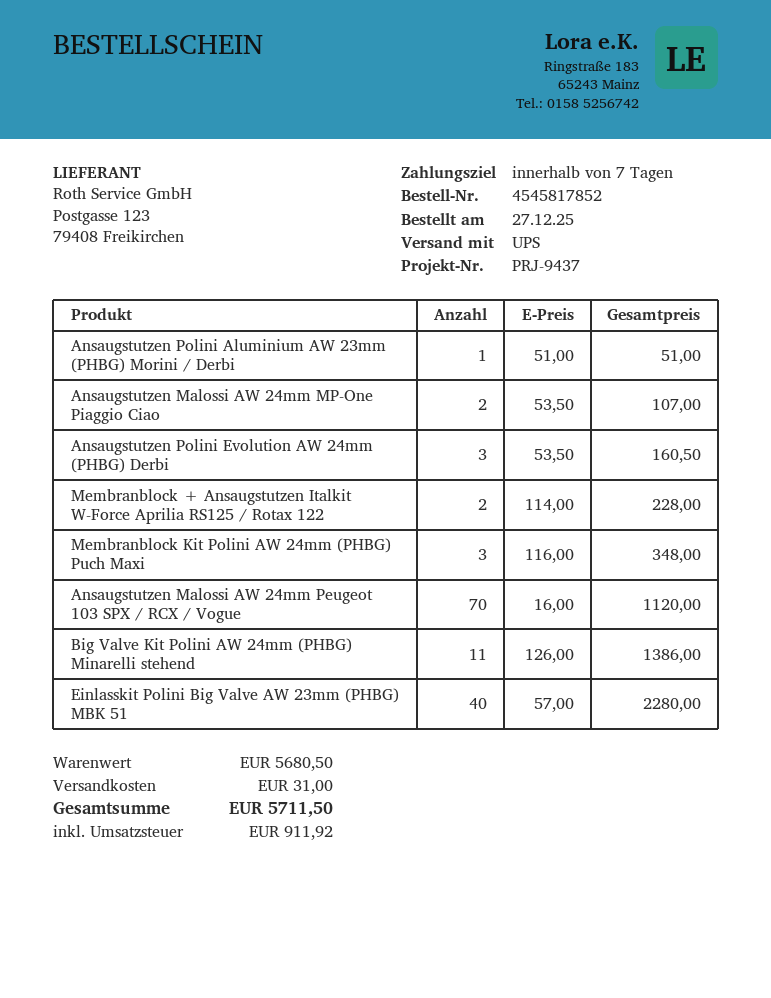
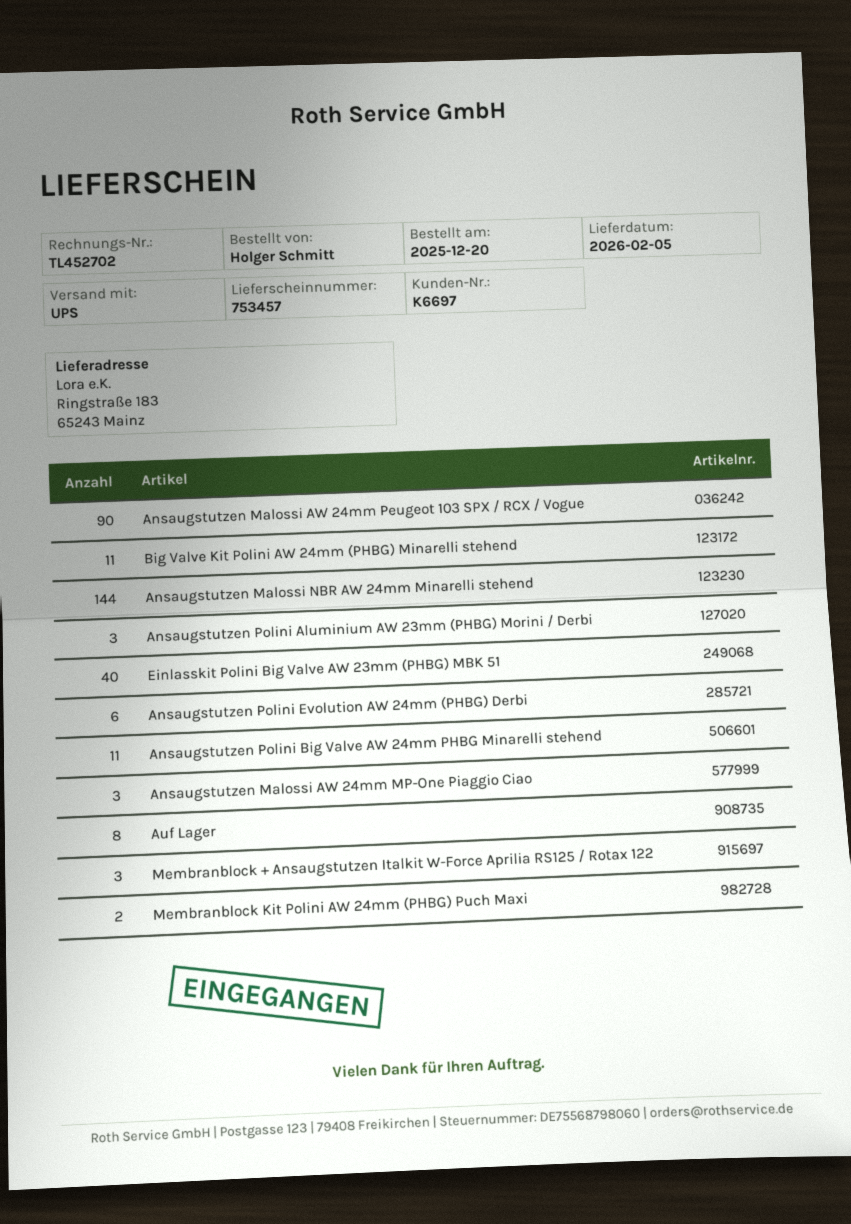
order date: 2025-12-27 -> 2025-12-20
Ansaugstutzen Polini Aluminium AW 23mm (PHBG) Morini / Derbi: 1 -> 3
Ansaugstutzen Malossi AW 24mm MP-One Piaggio Ciao: 2 -> 3
Ansaugstutzen Polini Evolution AW 24mm (PHBG) Derbi: 3 -> 6
Membranblock + Ansaugstutzen Italkit W-Force Aprilia RS125 / Rotax 122: 2 -> 3
Membranblock Kit Polini AW 24mm (PHBG) Puch Maxi: 3 -> 2
Ansaugstutzen Malossi AW 24mm Peugeot 103 SPX / RCX / Vogue: 70 -> 90
Ansaugstutzen Malossi NBR AW 24mm Minarelli stehend: none -> 144
Ansaugstutzen Polini Big Valve AW 24mm PHBG Minarelli stehend: none -> 11
Auf Lager: none -> 8

